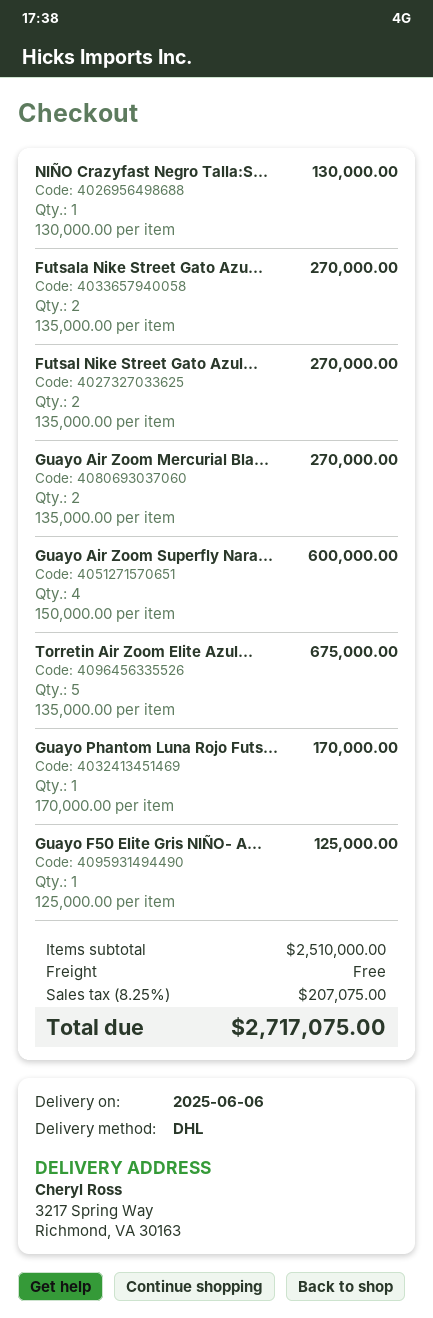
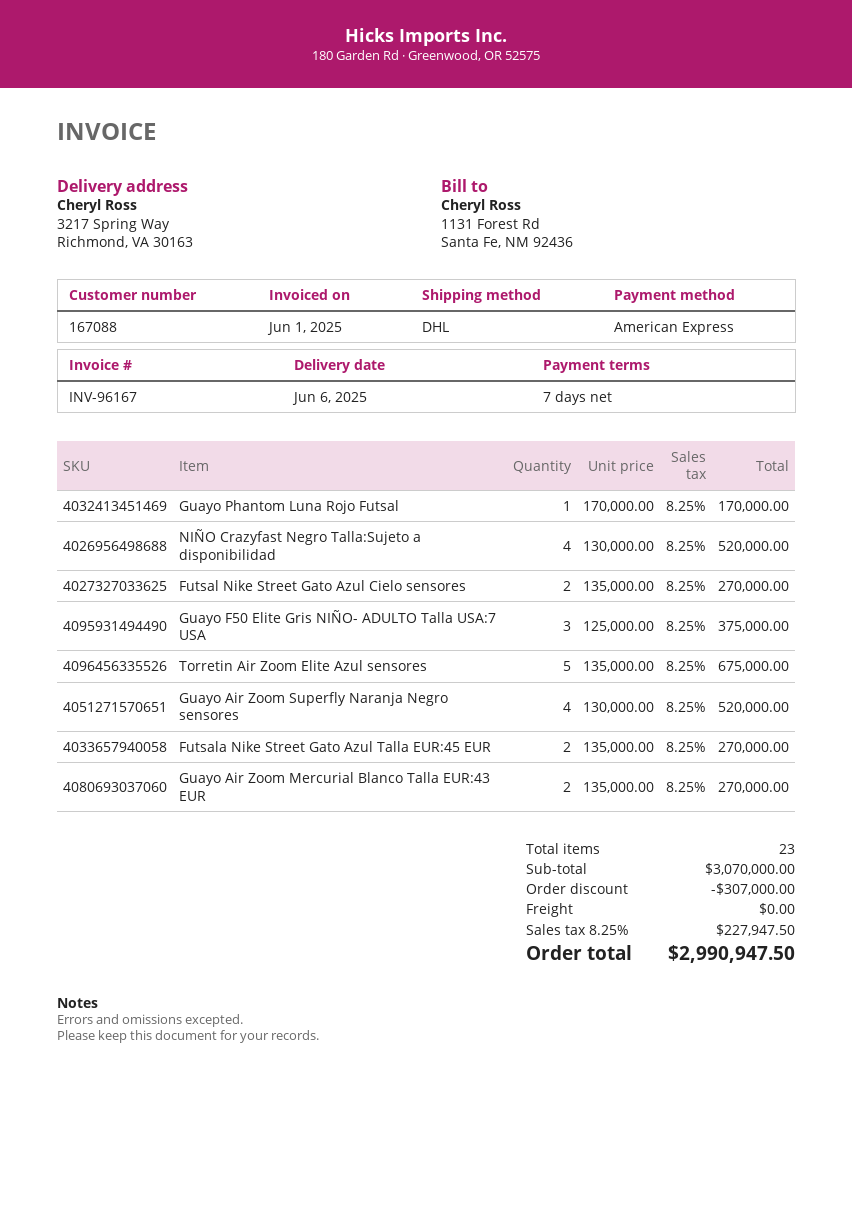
NIÑO Crazyfast Negro Talla:S...: 1 x 130000.00 = 130000.00 -> 4 x 130000.00 = 520000.00
Guayo Air Zoom Superfly Nara...: 4 x 150000.00 = 600000.00 -> 4 x 130000.00 = 520000.00
Guayo F50 Elite Gris NIÑO- A...: 1 x 125000.00 = 125000.00 -> 3 x 125000.00 = 375000.00
subtotal: 2510000.00 -> 3070000.00
discount: none -> 307000.00
tax: 8.25% = 207075.00 -> 8.25% = 227947.50
total: 2717075.00 -> 2990947.50

